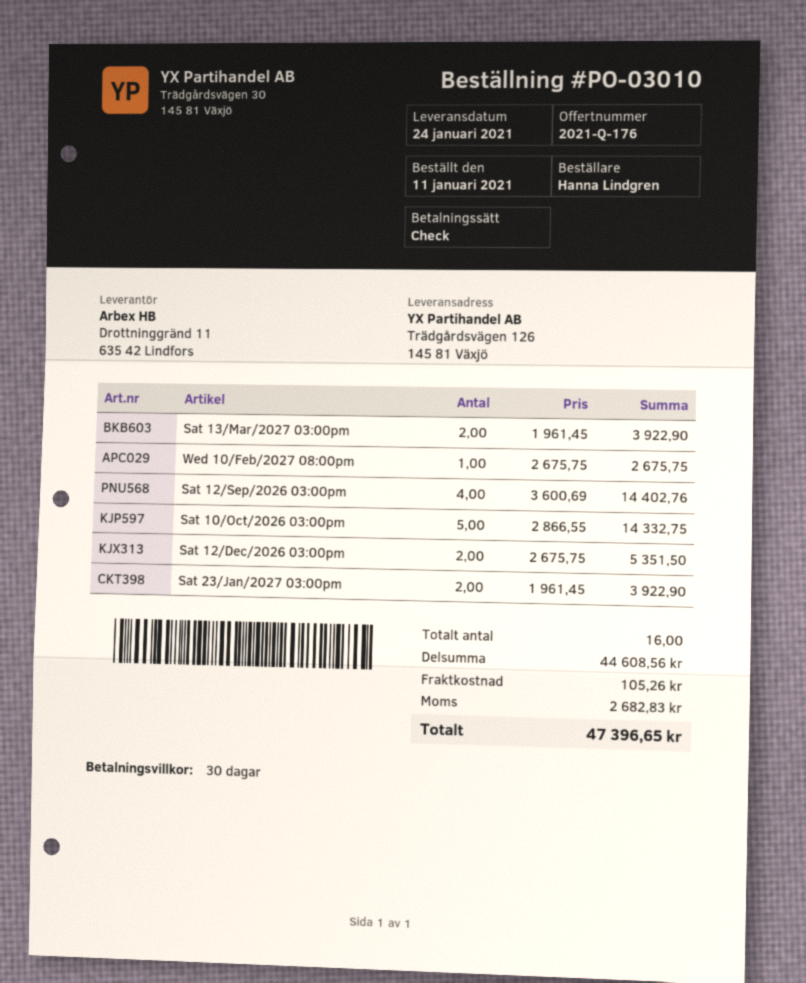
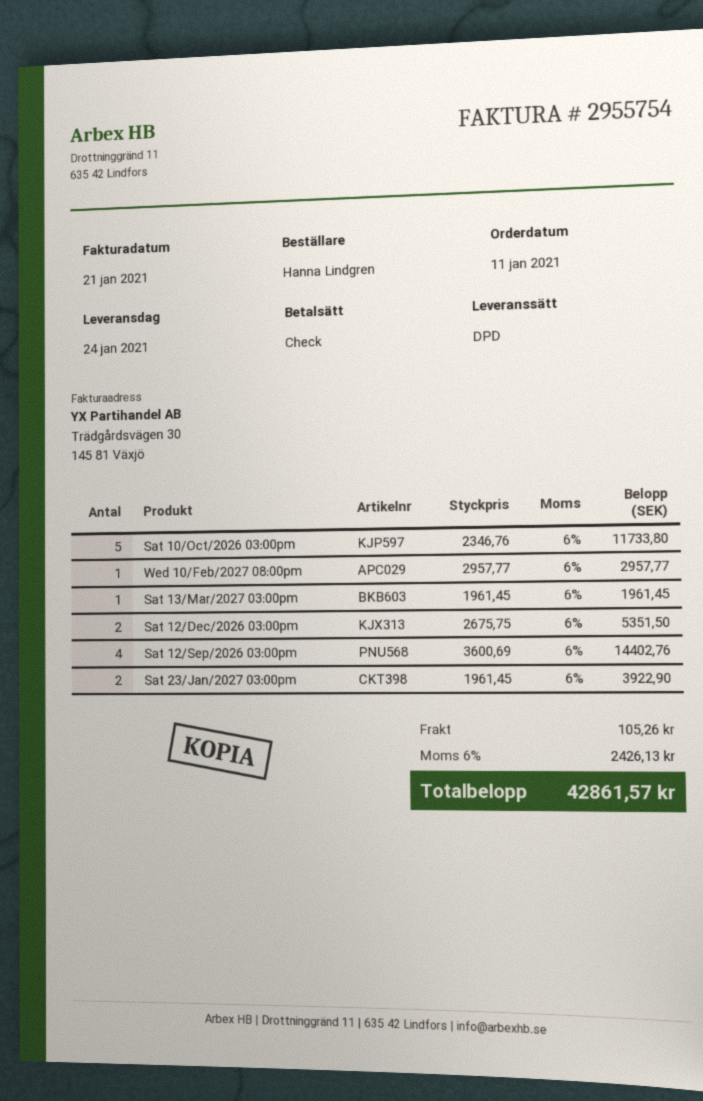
Sat 13/Mar/2027 03:00pm: 2 x 1961.45 = 3922.90 -> 1 x 1961.45 = 1961.45
Wed 10/Feb/2027 08:00pm: 1 x 2675.75 = 2675.75 -> 1 x 2957.77 = 2957.77
Sat 10/Oct/2026 03:00pm: 5 x 2866.55 = 14332.75 -> 5 x 2346.76 = 11733.80
tax: 2682.83 -> 2426.13
total: 47396.65 -> 42861.57

